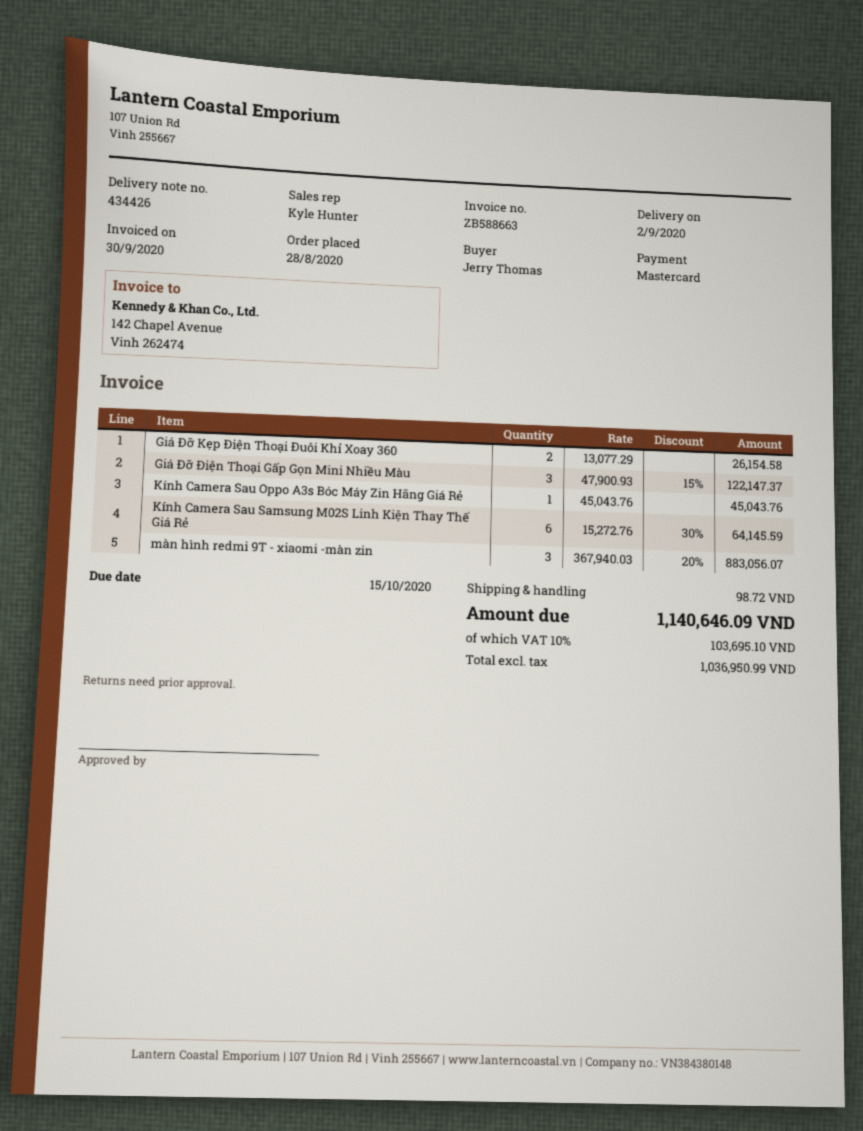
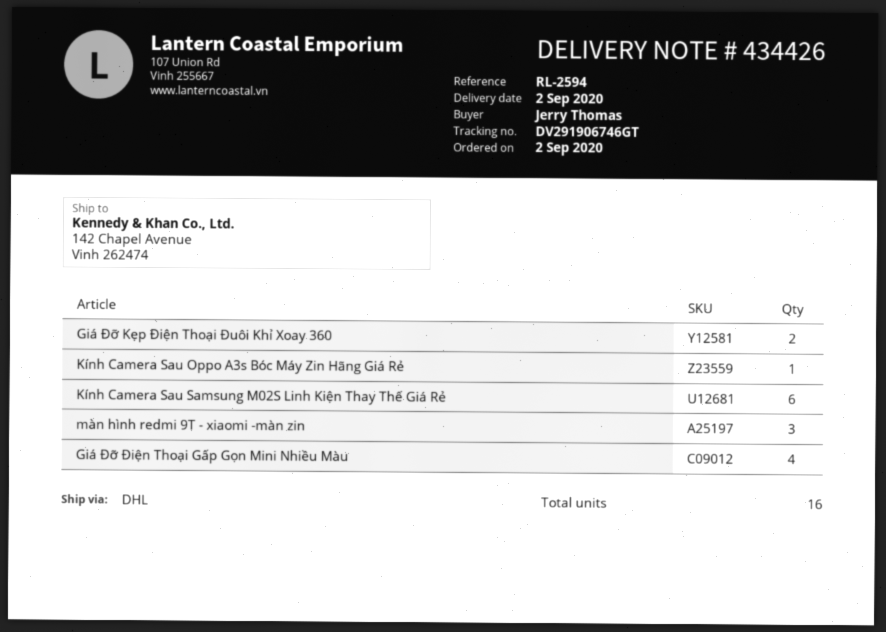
order date: 2020-08-28 -> 2020-09-02
Giá Đỡ Điện Thoại Gấp Gọn Mini Nhiều Màu: 3 -> 4

